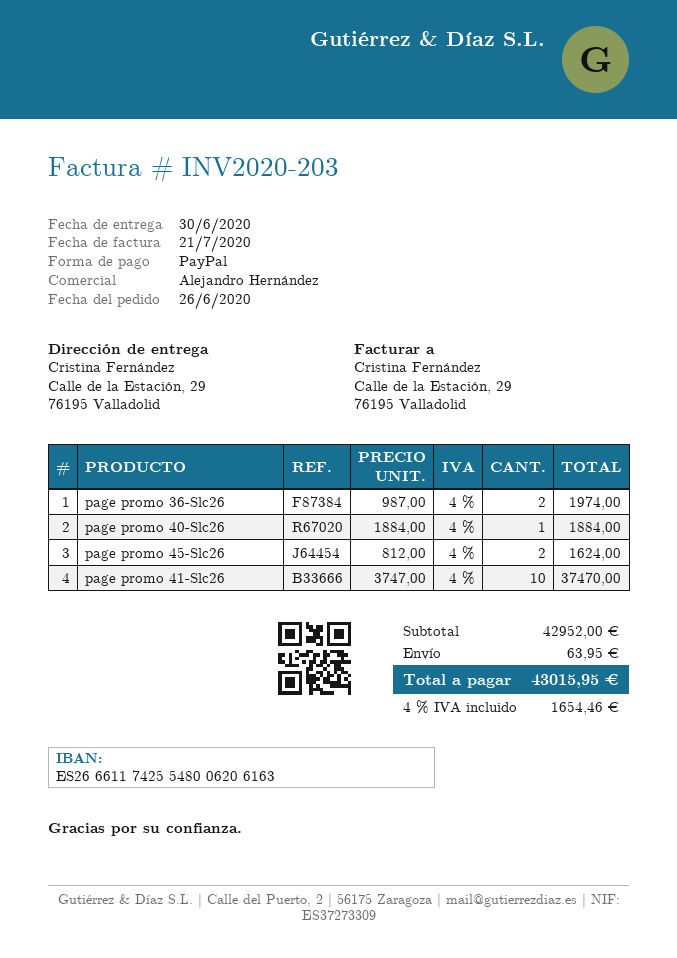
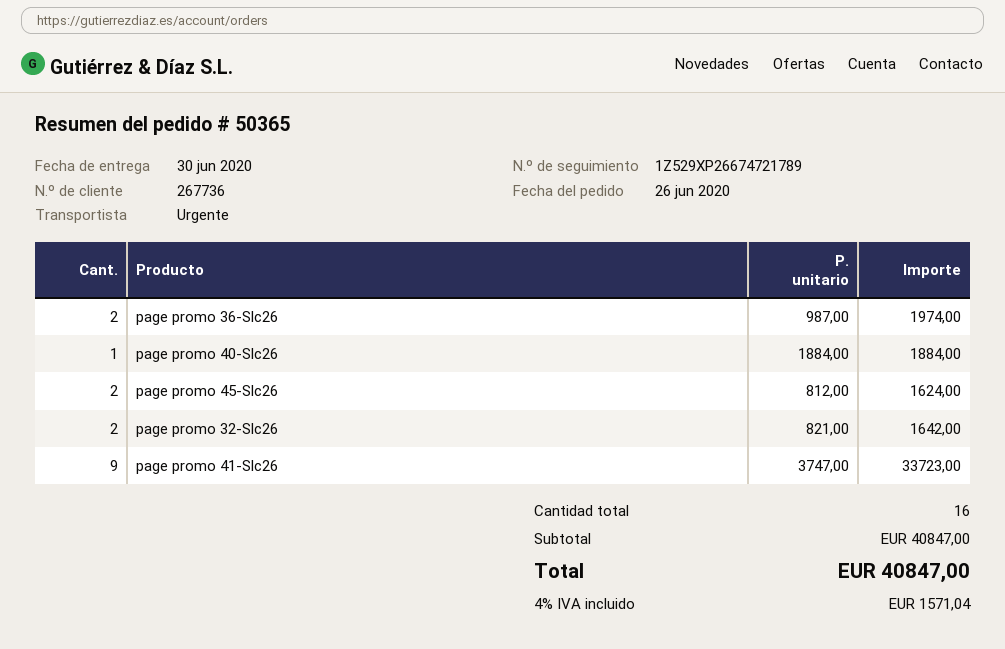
page promo 41-Slc26: 10 x 3747.00 = 37470.00 -> 9 x 3747.00 = 33723.00
page promo 32-Slc26: none -> 2 x 821.00 = 1642.00
subtotal: 42952.00 -> 40847.00
shipping: 63.95 -> none
tax: 4% = 1654.46 -> 4% = 1571.04
total: 43015.95 -> 40847.00

